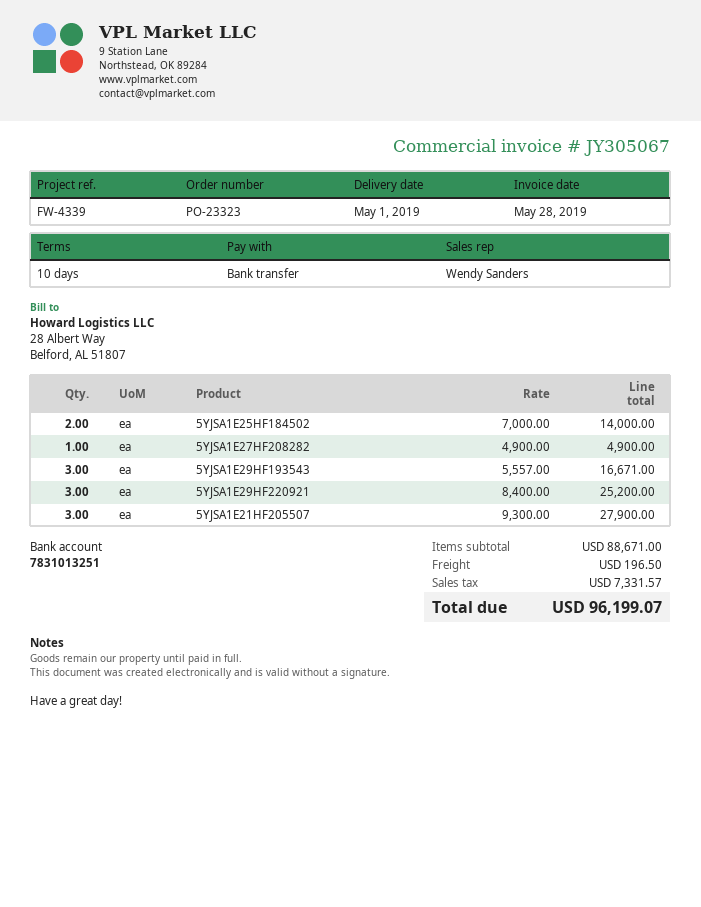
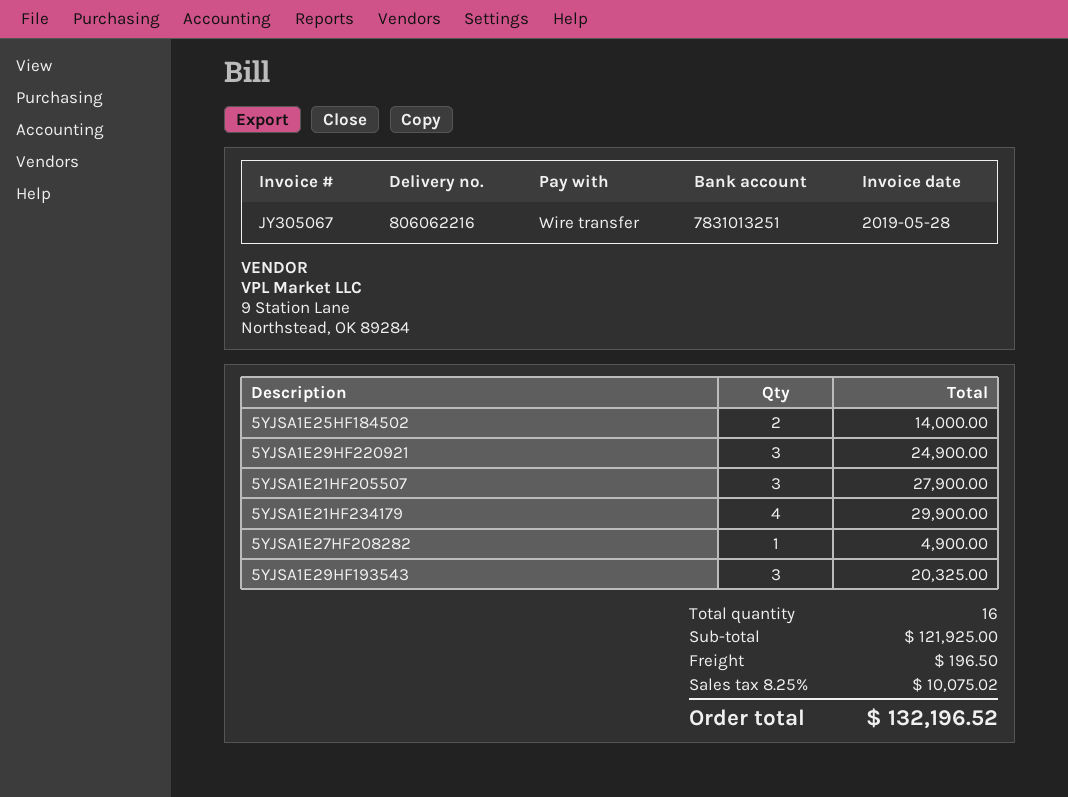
5YJSA1E29HF193543: 3 for 16671.00 -> 3 for 20325.00
5YJSA1E29HF220921: 3 for 25200.00 -> 3 for 24900.00
5YJSA1E21HF234179: none -> 4 for 29900.00
subtotal: 88671.00 -> 121925.00
tax: 7331.57 -> 10075.02
total: 96199.07 -> 132196.52

